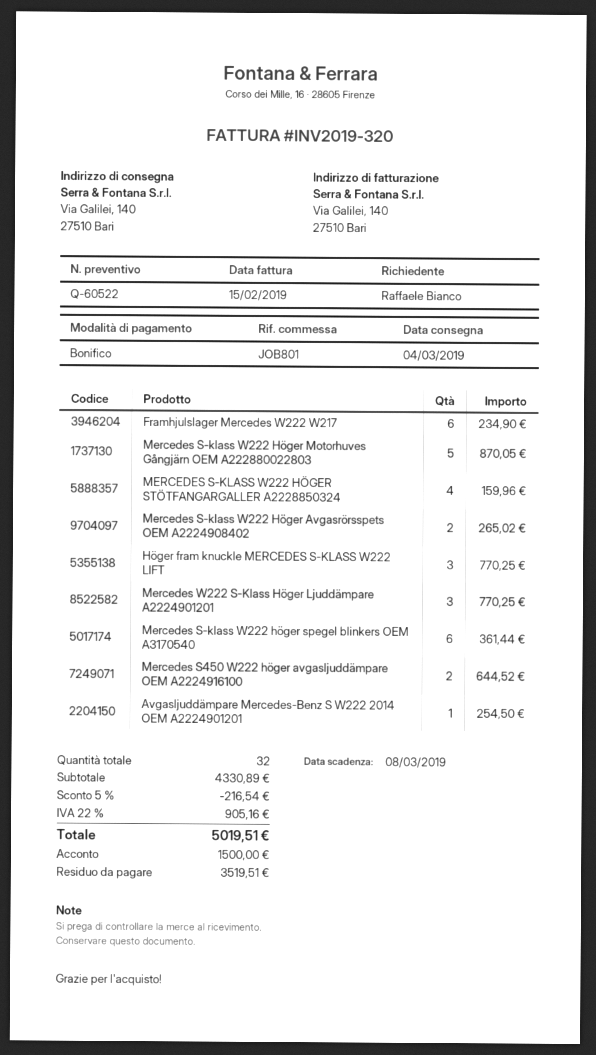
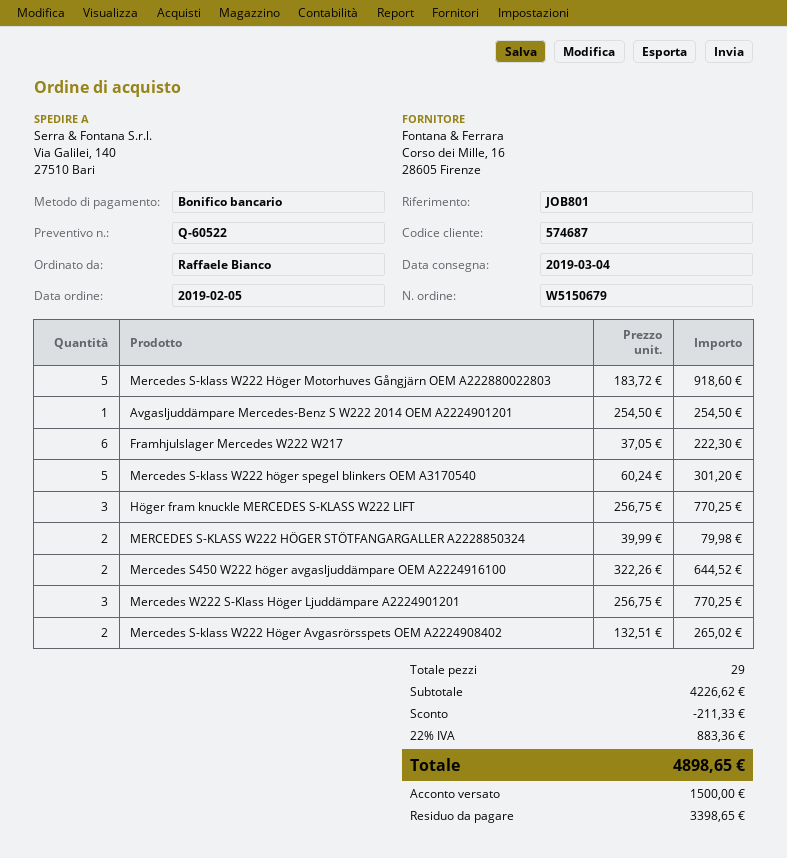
Framhjulslager Mercedes W222 W217: 6 for 234.90 -> 6 for 222.30
Mercedes S-klass W222 Höger Motorhuves Gångjärn OEM A222880022803: 5 for 870.05 -> 5 for 918.60
MERCEDES S-KLASS W222 HÖGER STÖTFANGARGALLER A2228850324: 4 for 159.96 -> 2 for 79.98
Mercedes S-klass W222 höger spegel blinkers OEM A3170540: 6 for 361.44 -> 5 for 301.20
total quantity: 32 -> 29
subtotal: 4330.89 -> 4226.62
discount: 216.54 -> 211.33
tax: 22% = 905.16 -> 22% = 883.36
total: 5019.51 -> 4898.65
balance: 3519.51 -> 3398.65

